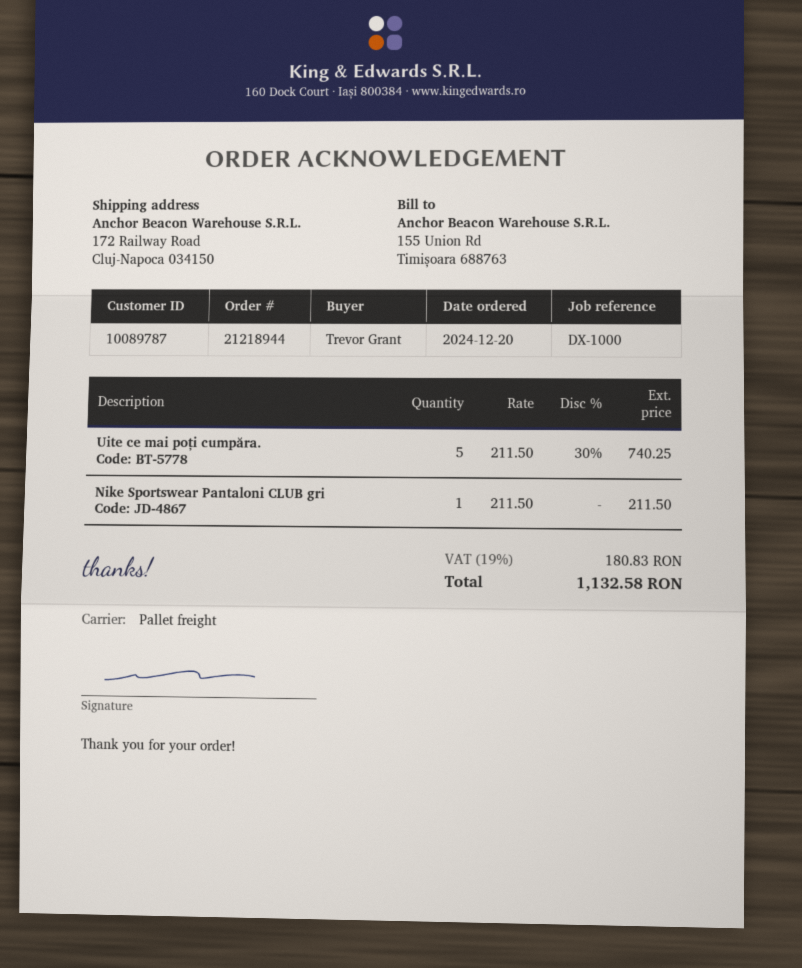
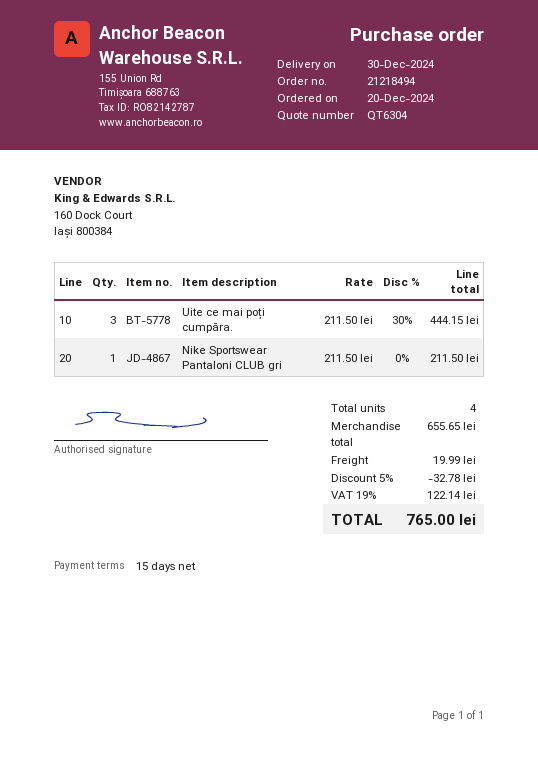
order number: 21218944 -> 21218494
Uite ce mai poți cumpăra.: 5 x 211.50 - 30% = 740.25 -> 3 x 211.50 - 30% = 444.15
discount: none -> 5% = 32.78
shipping: none -> 19.99
tax: 19% = 180.83 -> 19% = 122.14
total: 1132.58 -> 765.00

